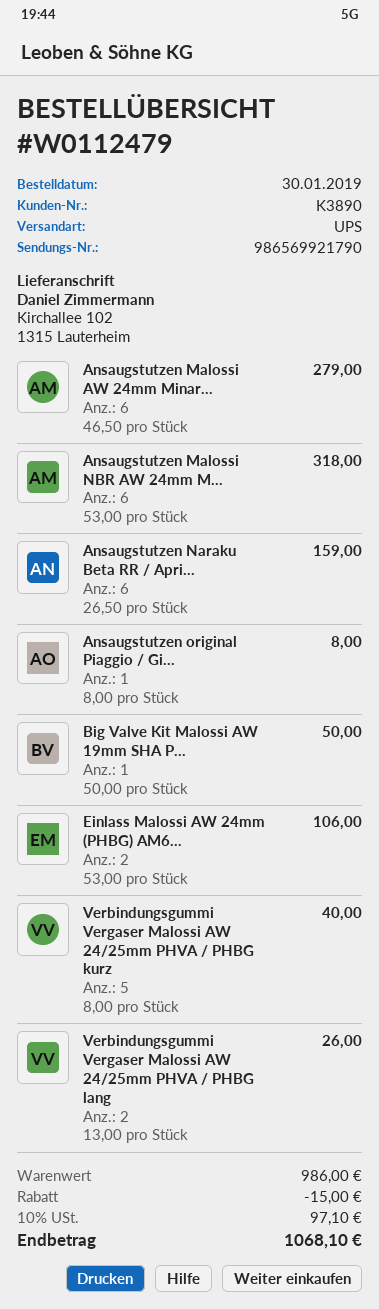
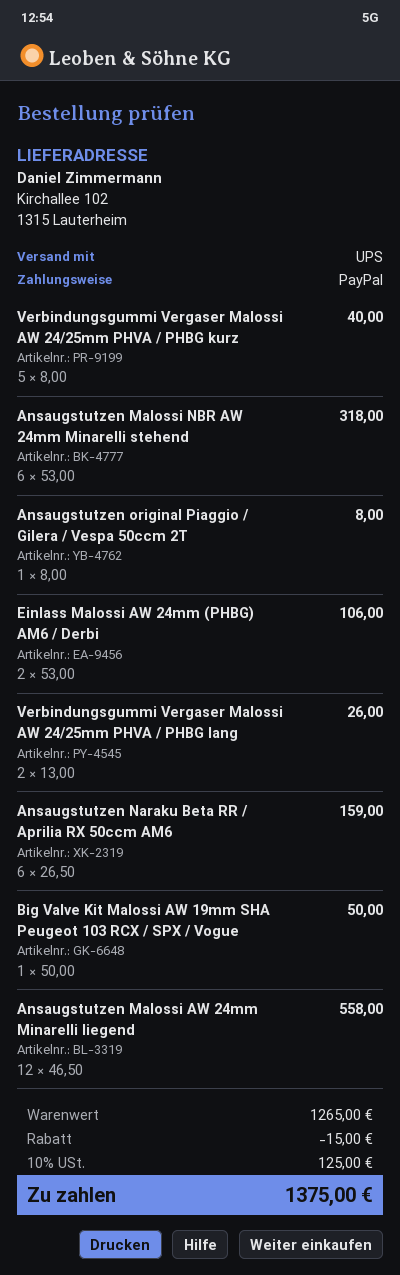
Ansaugstutzen Malossi AW 24mm Minar...: 6 x 46.50 = 279.00 -> 12 x 46.50 = 558.00
subtotal: 986.00 -> 1265.00
tax: 10% = 97.10 -> 10% = 125.00
total: 1068.10 -> 1375.00

